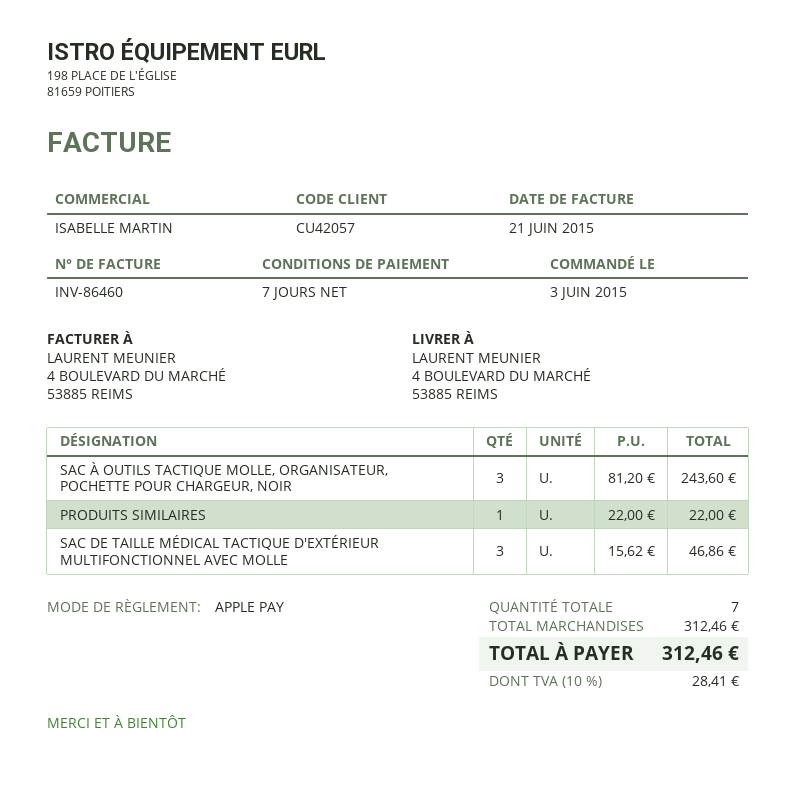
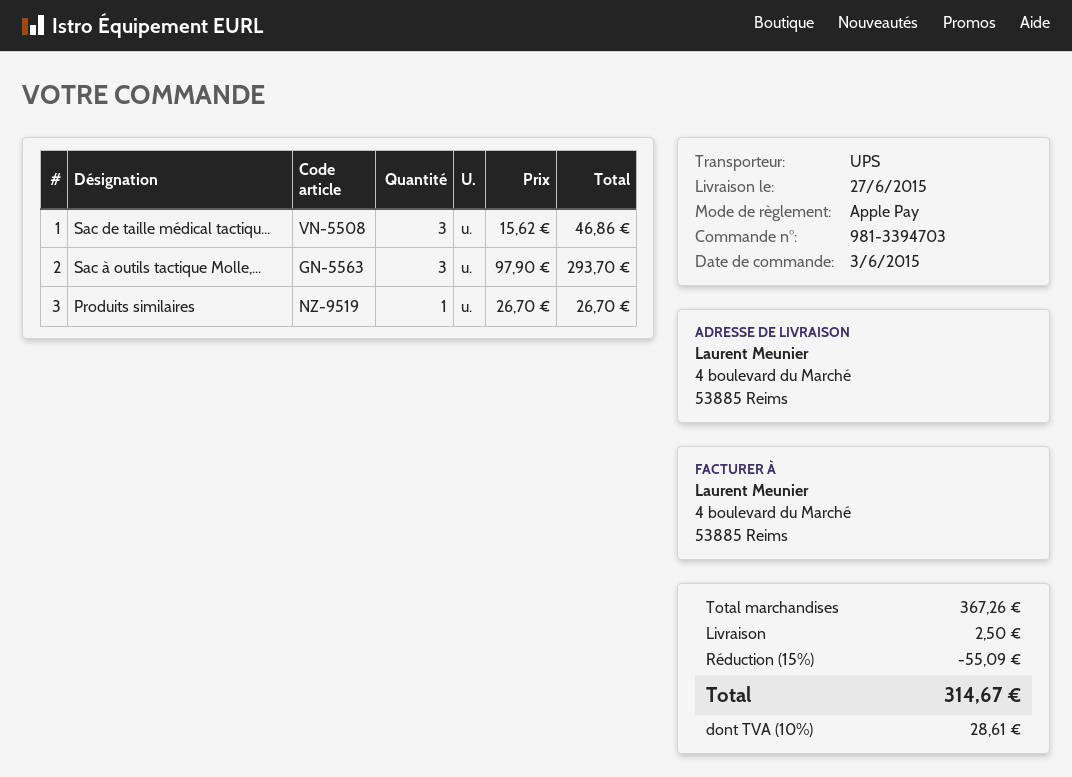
SAC À OUTILS TACTIQUE MOLLE, ORGANISATEUR, POCHETTE POUR CHARGEUR, NOIR: 3 x 81.20 = 243.60 -> 3 x 97.90 = 293.70
PRODUITS SIMILAIRES: 1 x 22.00 = 22.00 -> 1 x 26.70 = 26.70
subtotal: 312.46 -> 367.26
discount: none -> 15% = 55.09
shipping: none -> 2.50
tax: 10% = 28.41 -> 10% = 28.61
total: 312.46 -> 314.67

